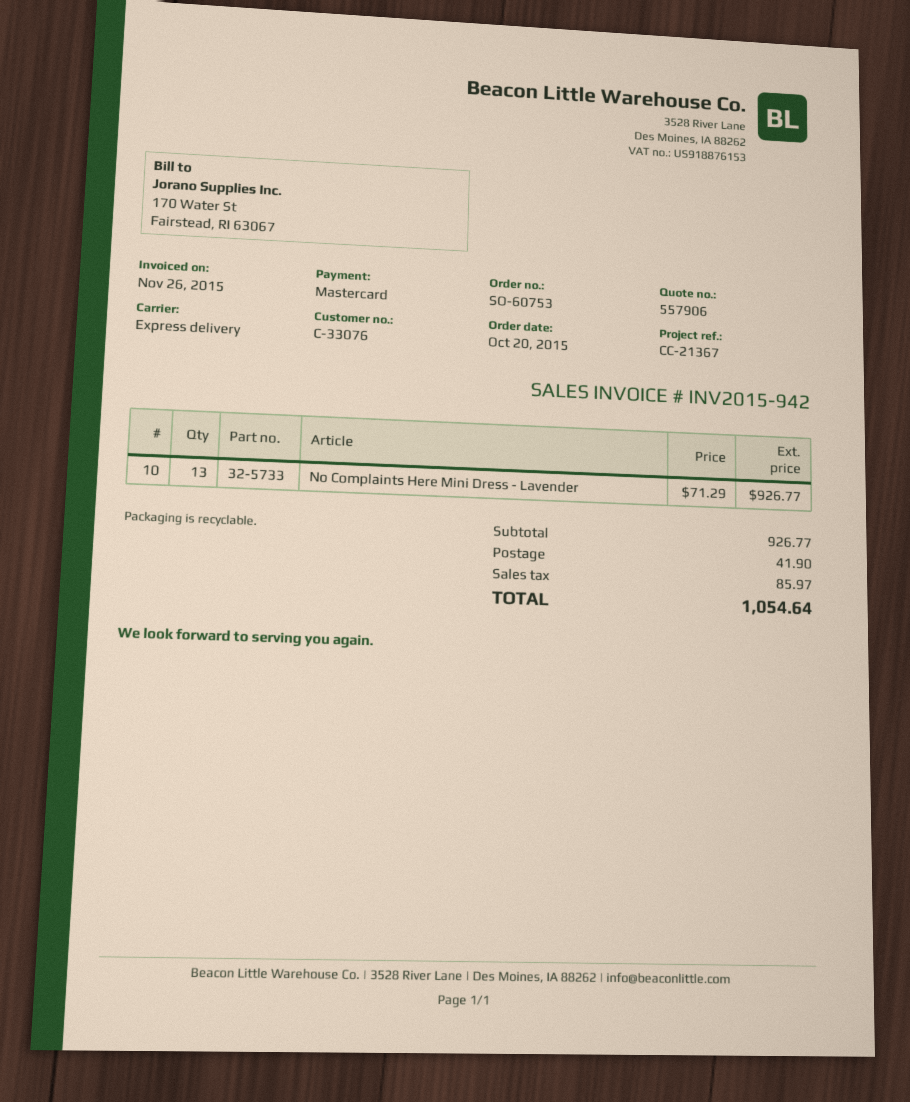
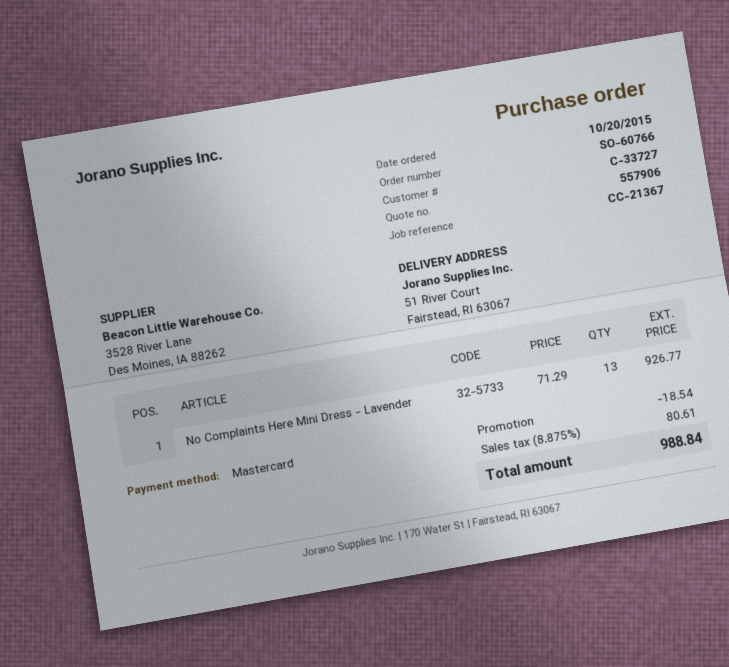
order number: SO-60753 -> SO-60766
customer number: C-33076 -> C-33727
discount: none -> 18.54
shipping: 41.90 -> none
tax: 85.97 -> 80.61
total: 1054.64 -> 988.84

